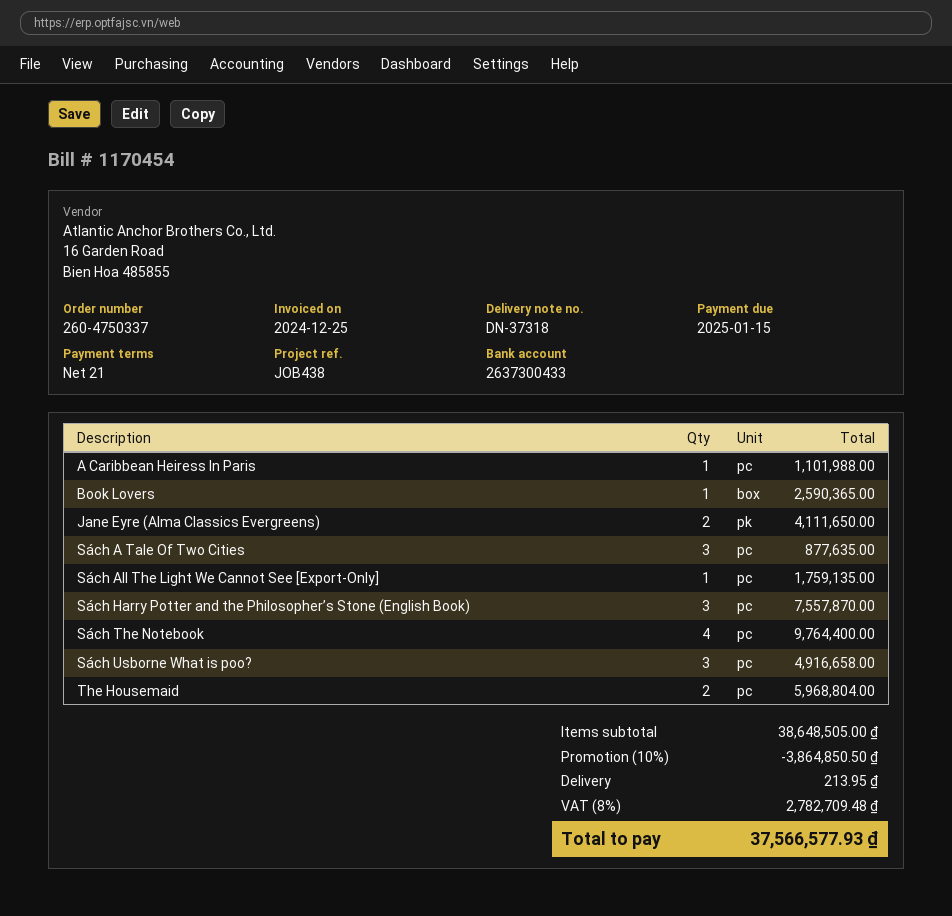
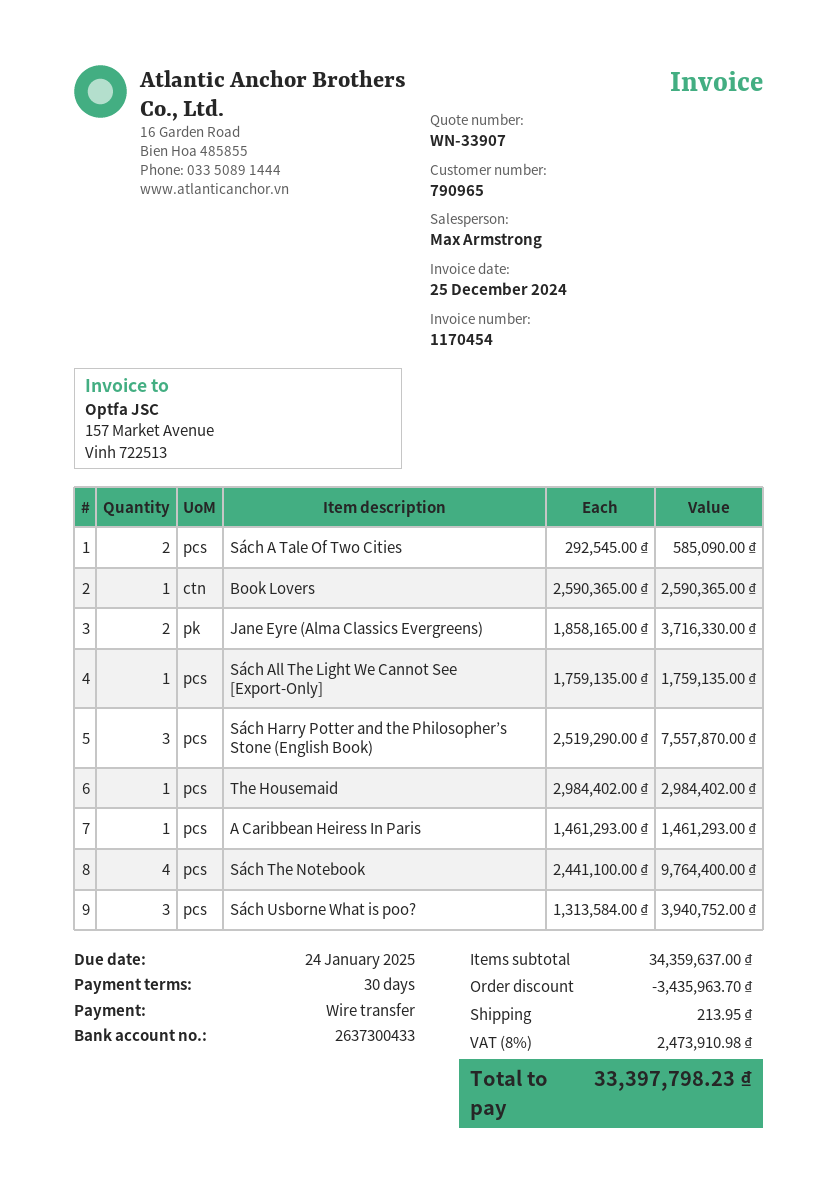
payment terms: 21 days -> 30 days
due date: 2025-01-15 -> 2025-01-24
A Caribbean Heiress In Paris: 1 for 1101988.00 -> 1 for 1461293.00
Jane Eyre (Alma Classics Evergreens): 2 for 4111650.00 -> 2 for 3716330.00
Sách A Tale Of Two Cities: 3 for 877635.00 -> 2 for 585090.00
Sách Usborne What is poo?: 3 for 4916658.00 -> 3 for 3940752.00
The Housemaid: 2 for 5968804.00 -> 1 for 2984402.00
subtotal: 38648505.00 -> 34359637.00
discount: 3864850.50 -> 3435963.70
tax: 8% = 2782709.48 -> 8% = 2473910.98
total: 37566577.93 -> 33397798.23

